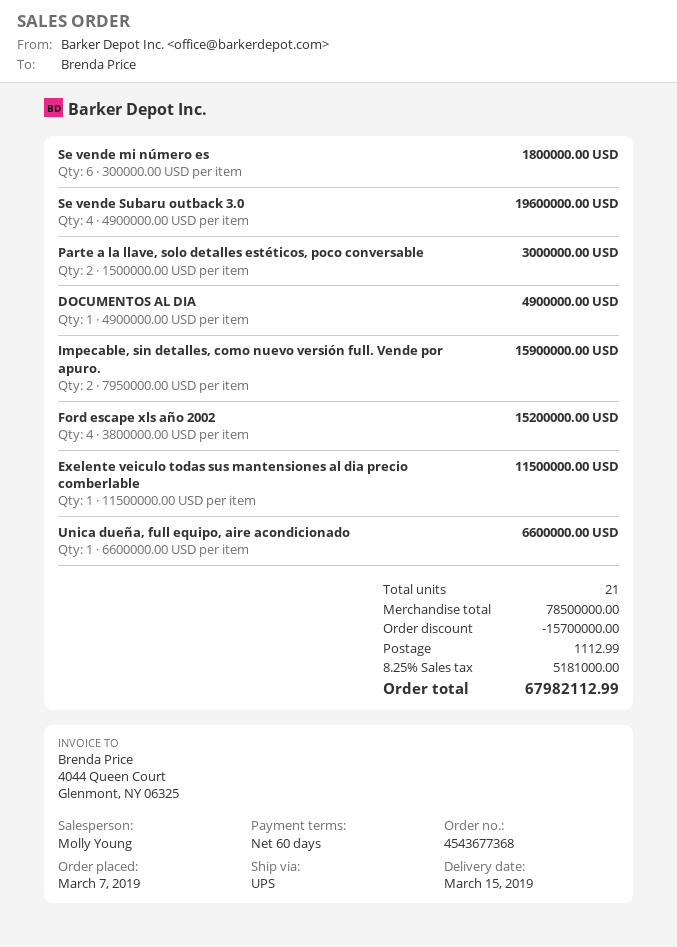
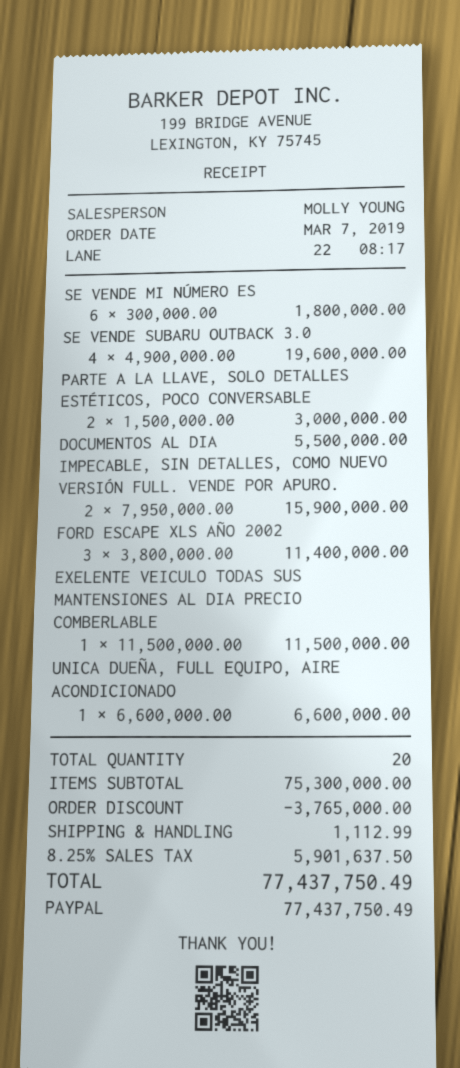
DOCUMENTOS AL DIA: 1 x 4900000.00 = 4900000.00 -> 1 x 5500000.00 = 5500000.00
Ford escape xls año 2002: 4 x 3800000.00 = 15200000.00 -> 3 x 3800000.00 = 11400000.00
total quantity: 21 -> 20
subtotal: 78500000.00 -> 75300000.00
discount: 15700000.00 -> 3765000.00
tax: 8.25% = 5181000.00 -> 8.25% = 5901637.50
total: 67982112.99 -> 77437750.49

